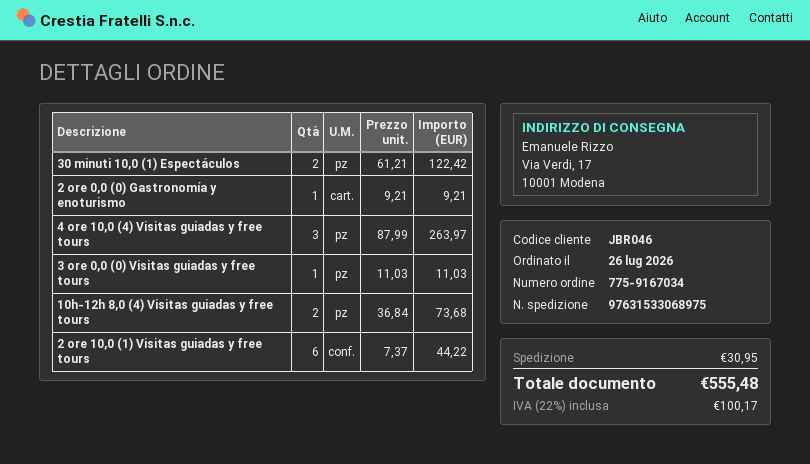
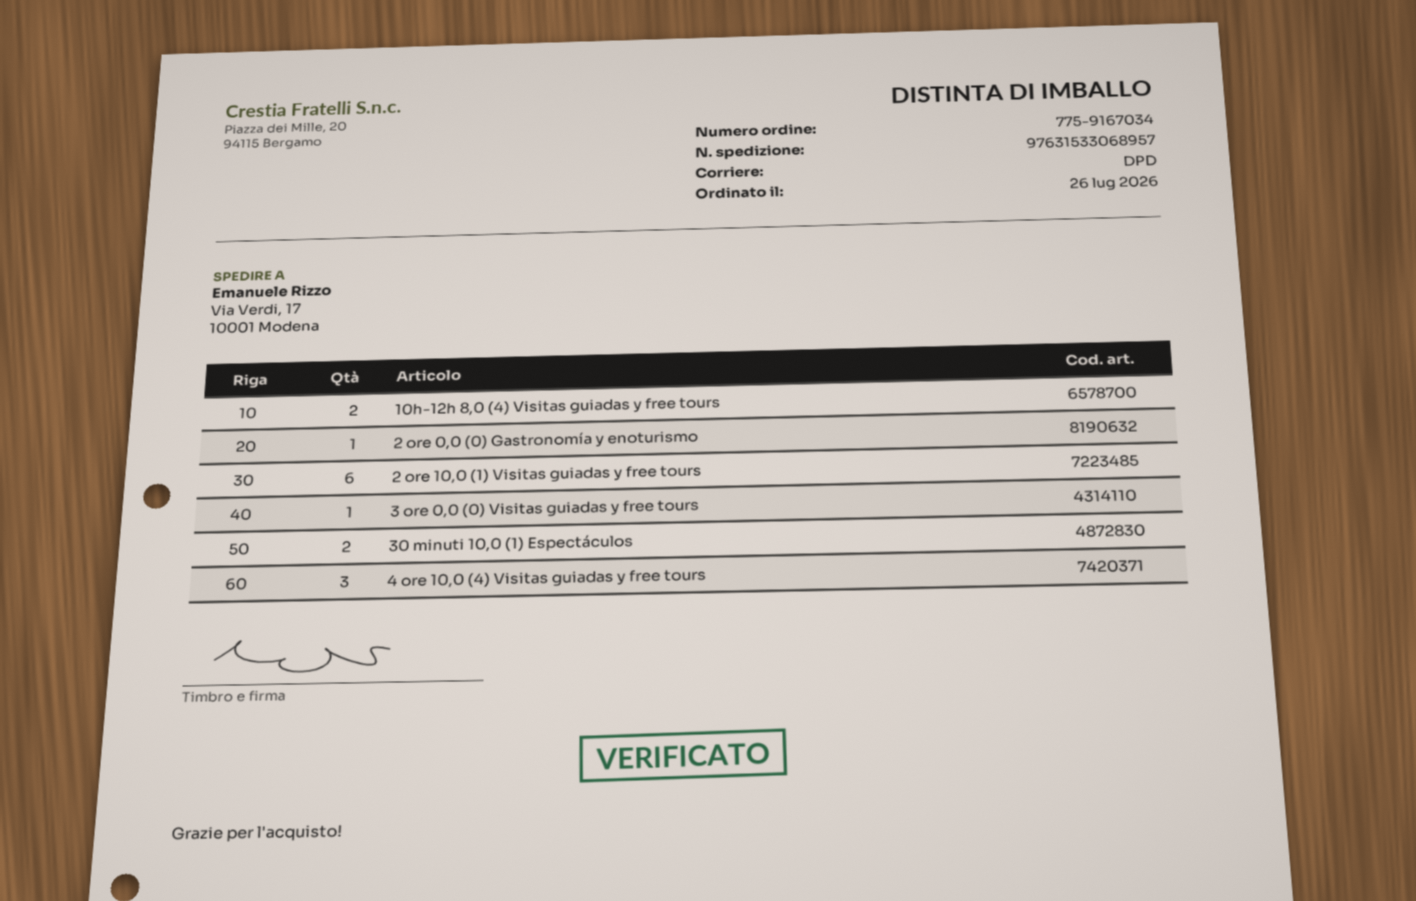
tracking number: 97631533068975 -> 97631533068957

